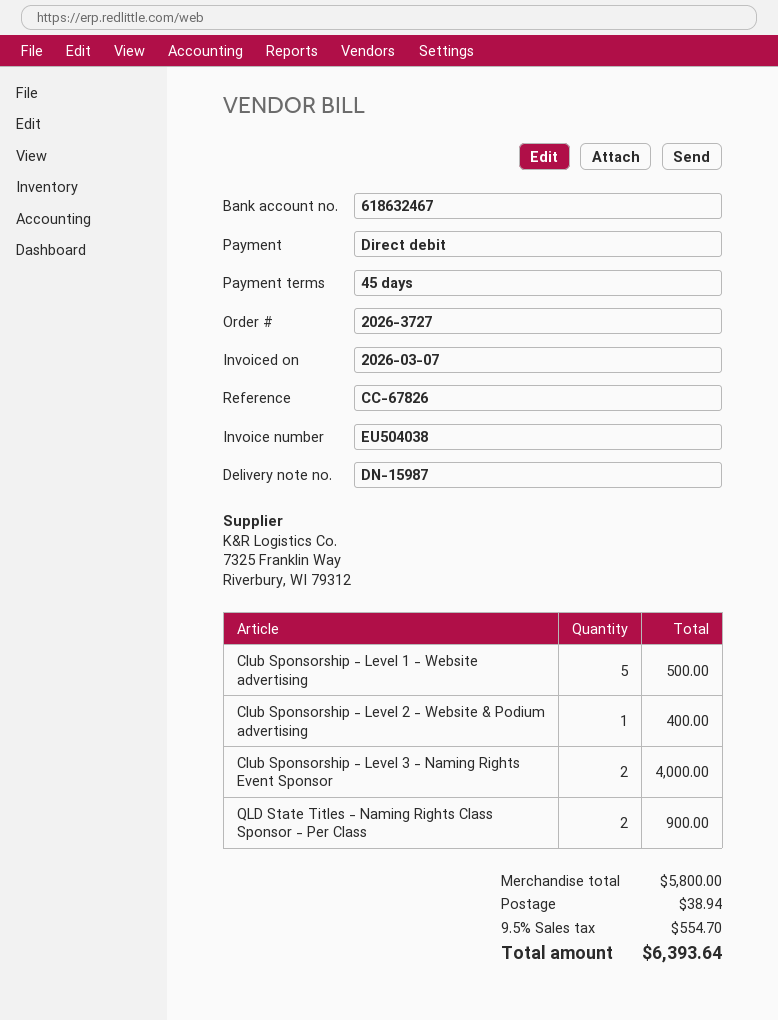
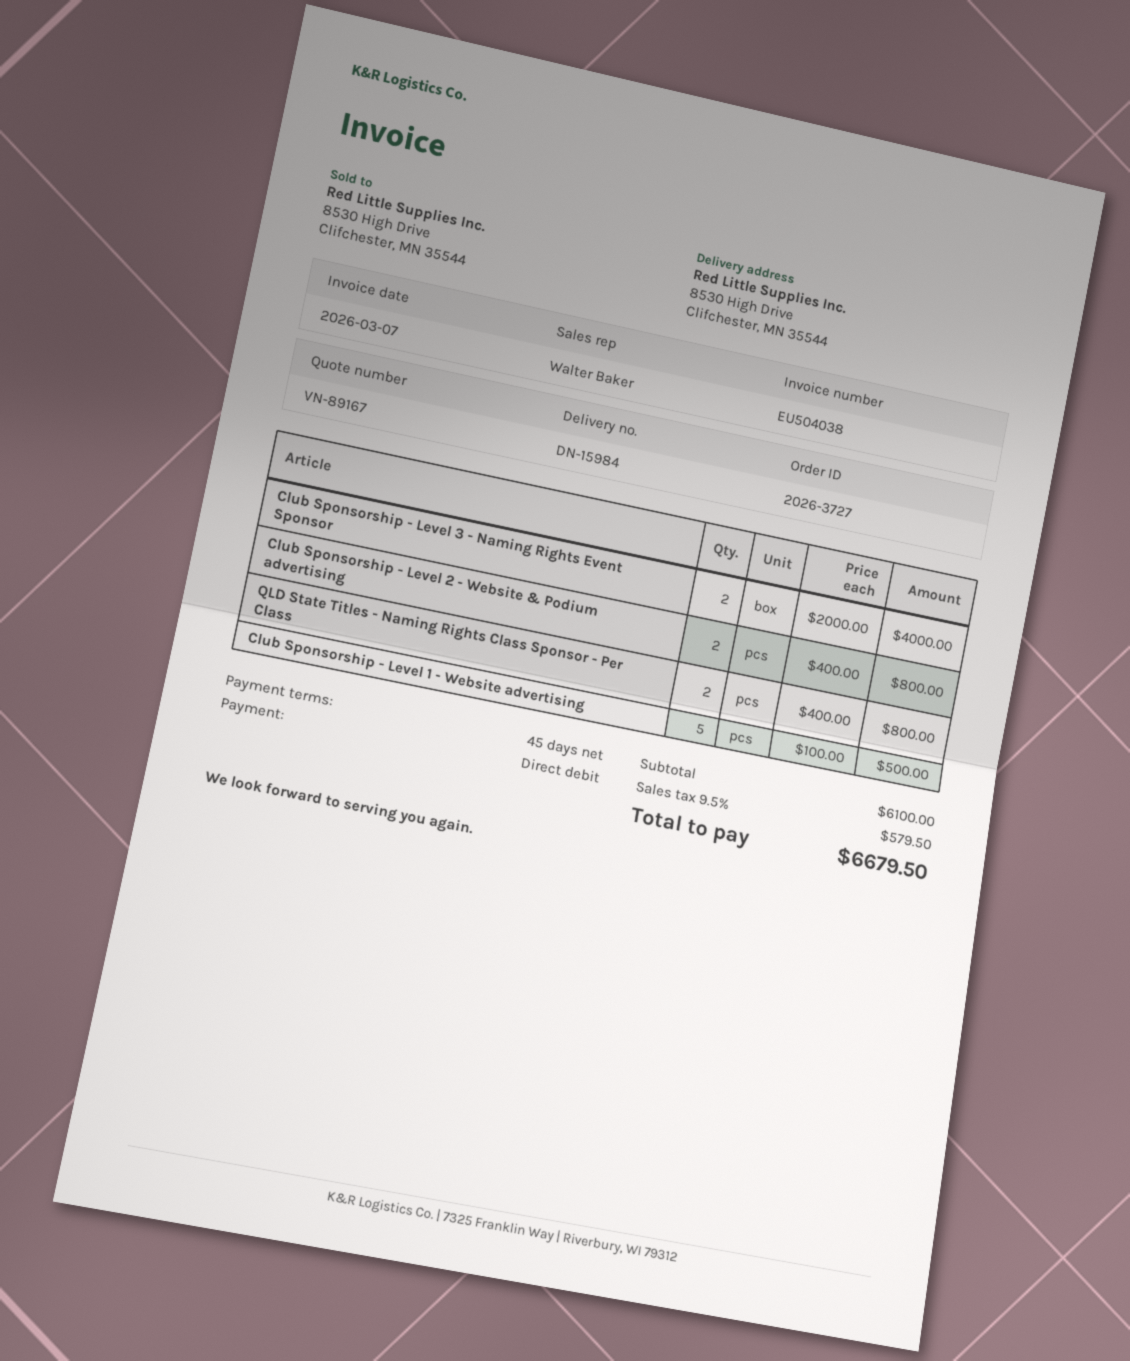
delivery note number: DN-15987 -> DN-15984
Club Sponsorship - Level 2 - Website & Podium advertising: 1 for 400.00 -> 2 for 800.00
QLD State Titles - Naming Rights Class Sponsor - Per Class: 2 for 900.00 -> 2 for 800.00
subtotal: 5800.00 -> 6100.00
shipping: 38.94 -> none
tax: 9.5% = 554.70 -> 9.5% = 579.50
total: 6393.64 -> 6679.50

